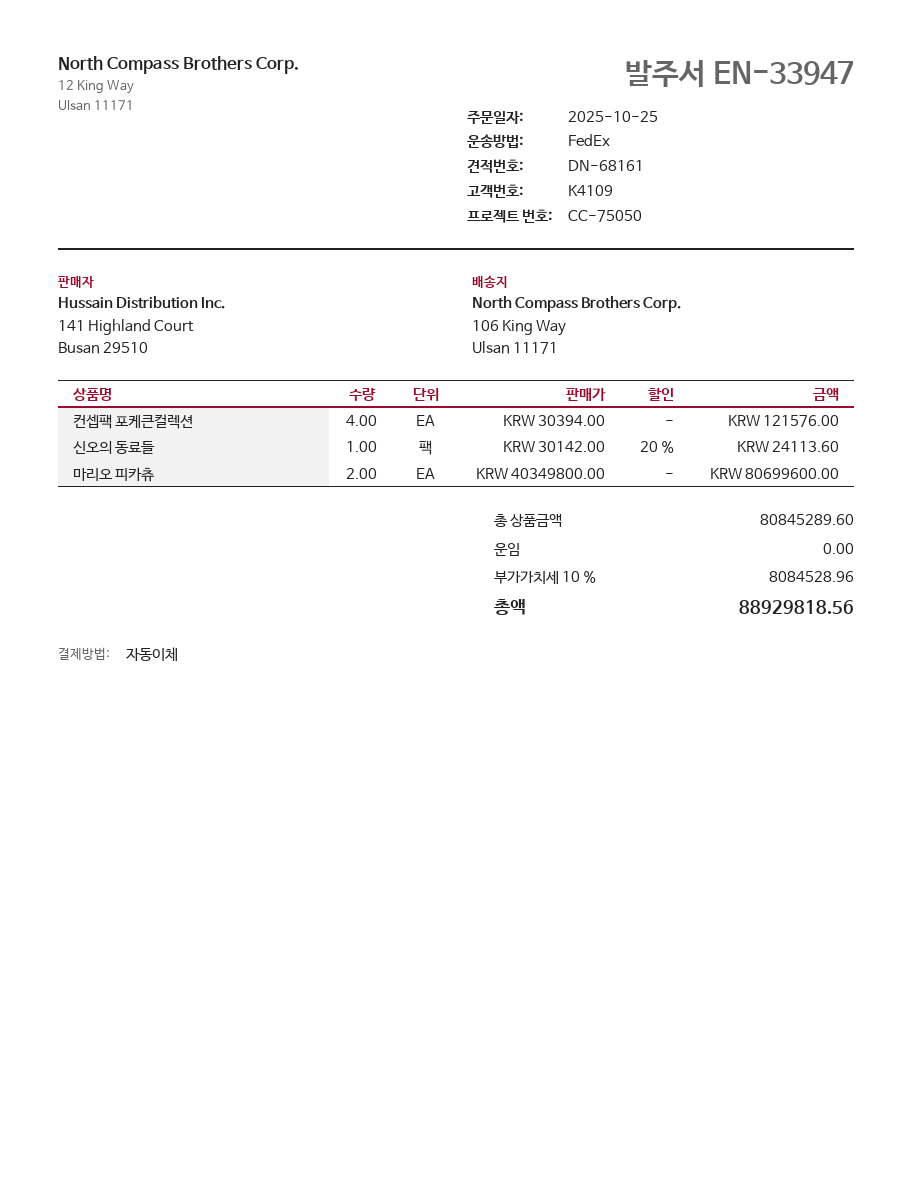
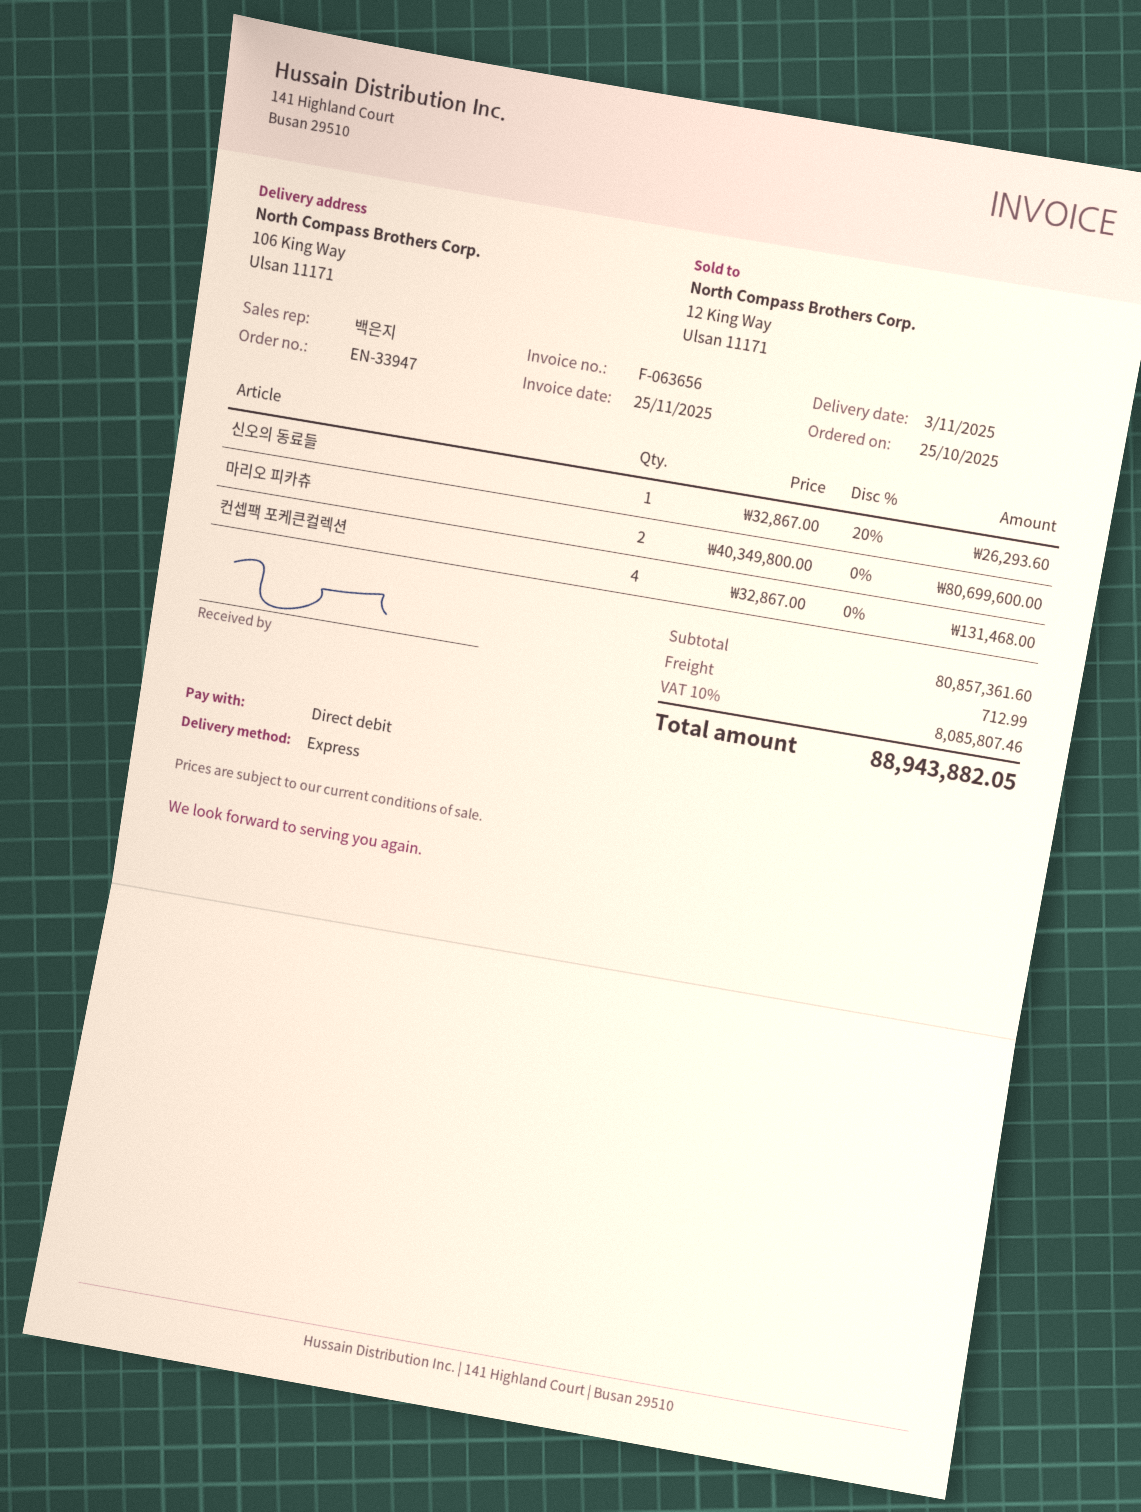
shipping method: FedEx -> express
컨셉팩 포케큰컬렉션: 4 x 30394.00 = 121576.00 -> 4 x 32867.00 = 131468.00
신오의 동료들: 1 x 30142.00 - 20% = 24113.60 -> 1 x 32867.00 - 20% = 26293.60
subtotal: 80845289.60 -> 80857361.60
shipping: 0.00 -> 712.99
tax: 10% = 8084528.96 -> 10% = 8085807.46
total: 88929818.56 -> 88943882.05

